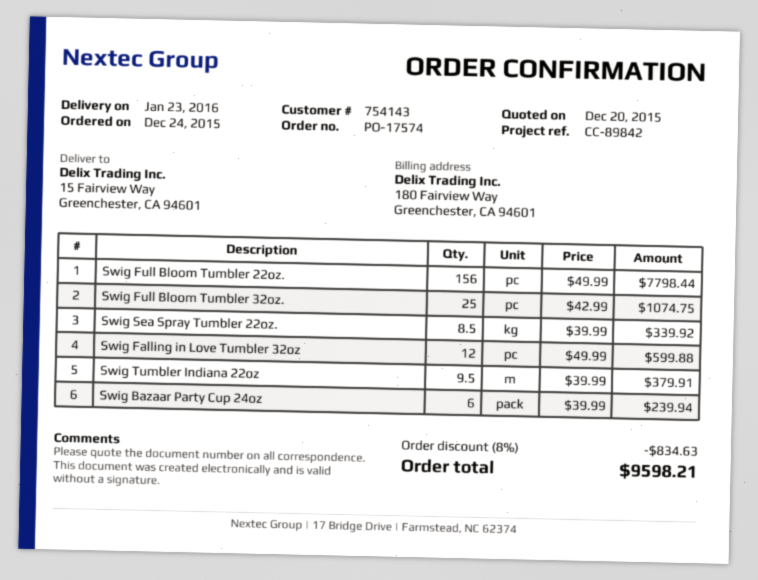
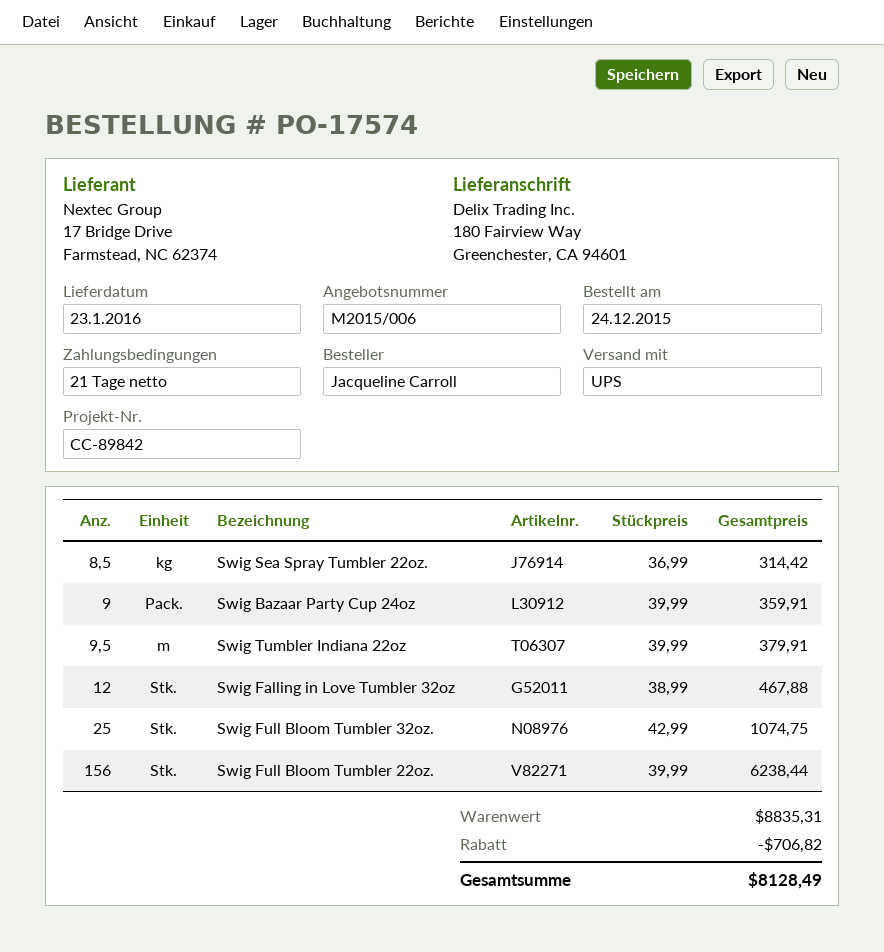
ship to: 15 Fairview Way, Greenchester, CA 94601 -> 180 Fairview Way, Greenchester, CA 94601
Swig Full Bloom Tumbler 22oz.: 156 x 49.99 = 7798.44 -> 156 x 39.99 = 6238.44
Swig Sea Spray Tumbler 22oz.: 8.5 x 39.99 = 339.92 -> 8.5 x 36.99 = 314.42
Swig Falling in Love Tumbler 32oz: 12 x 49.99 = 599.88 -> 12 x 38.99 = 467.88
Swig Bazaar Party Cup 24oz: 6 x 39.99 = 239.94 -> 9 x 39.99 = 359.91
discount: 834.63 -> 706.82
total: 9598.21 -> 8128.49

